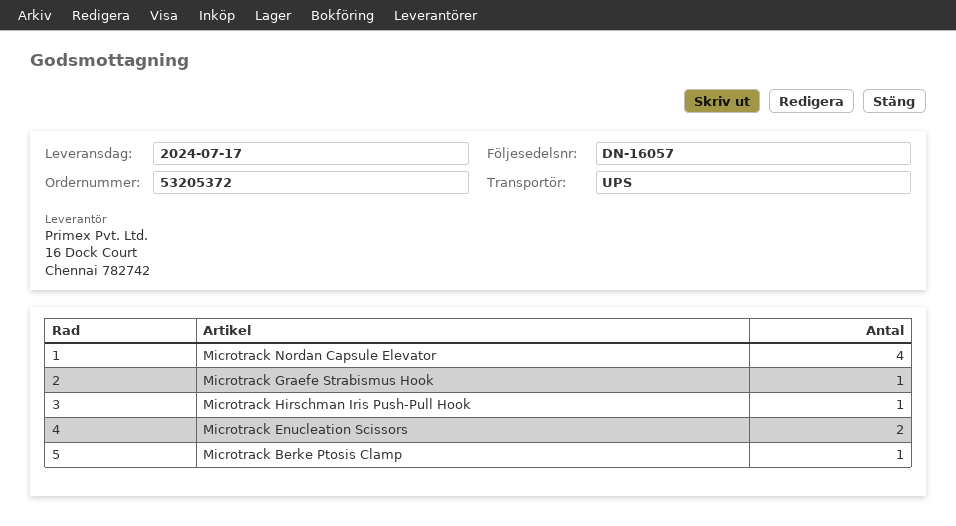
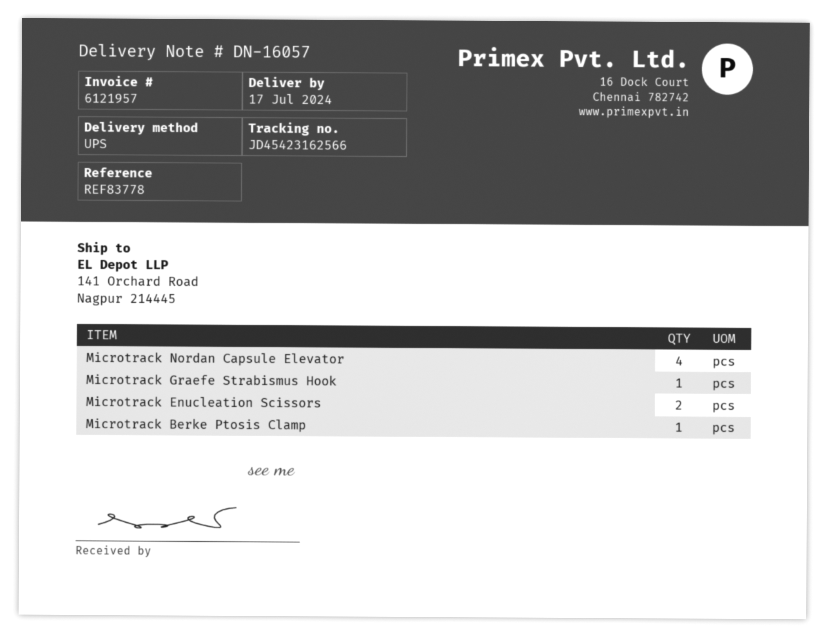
Microtrack Hirschman Iris Push-Pull Hook: 1 -> none

